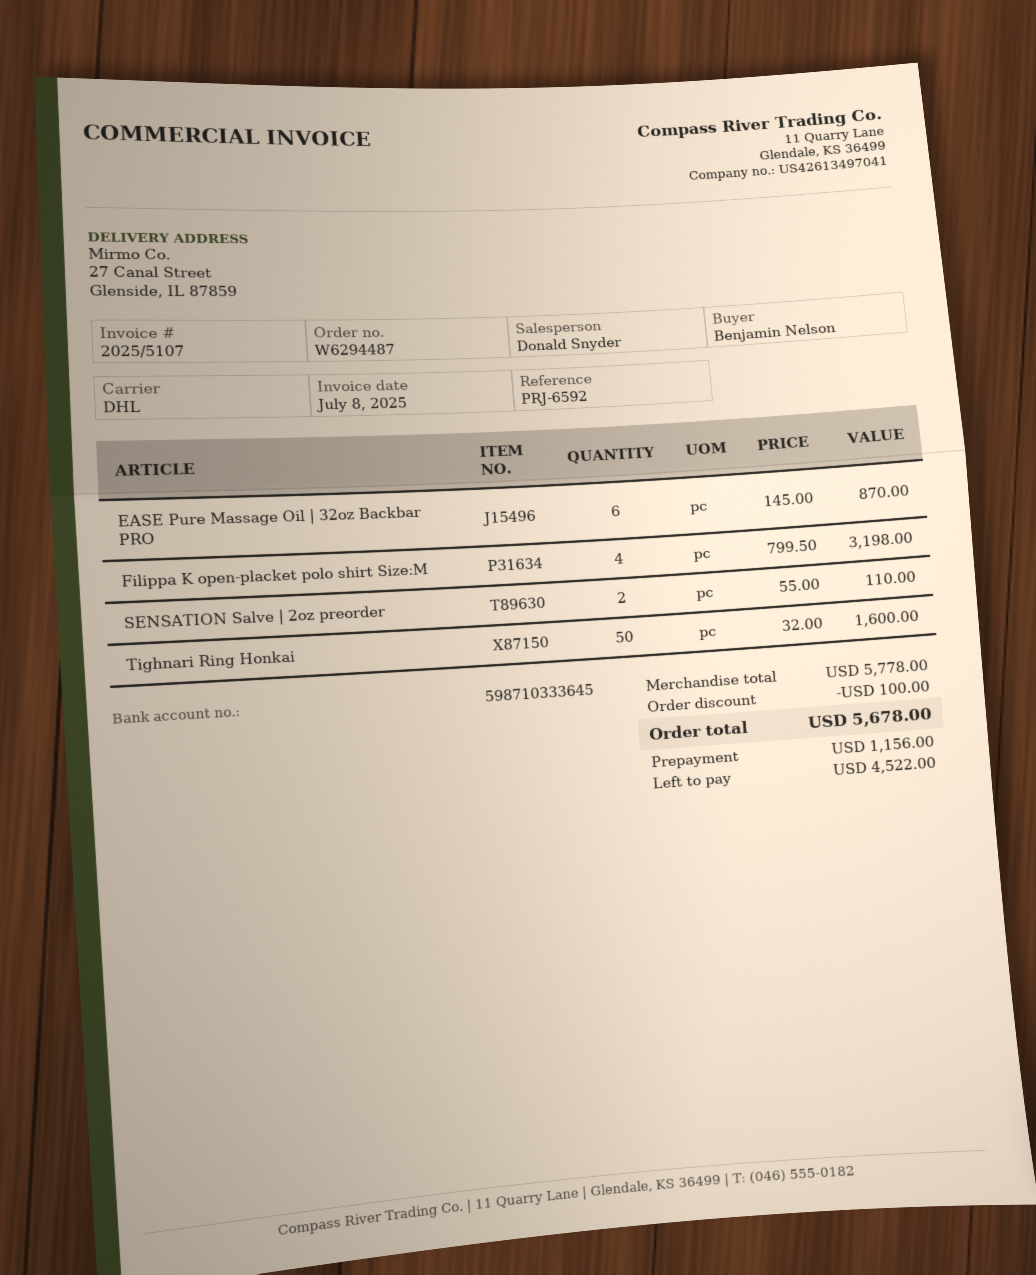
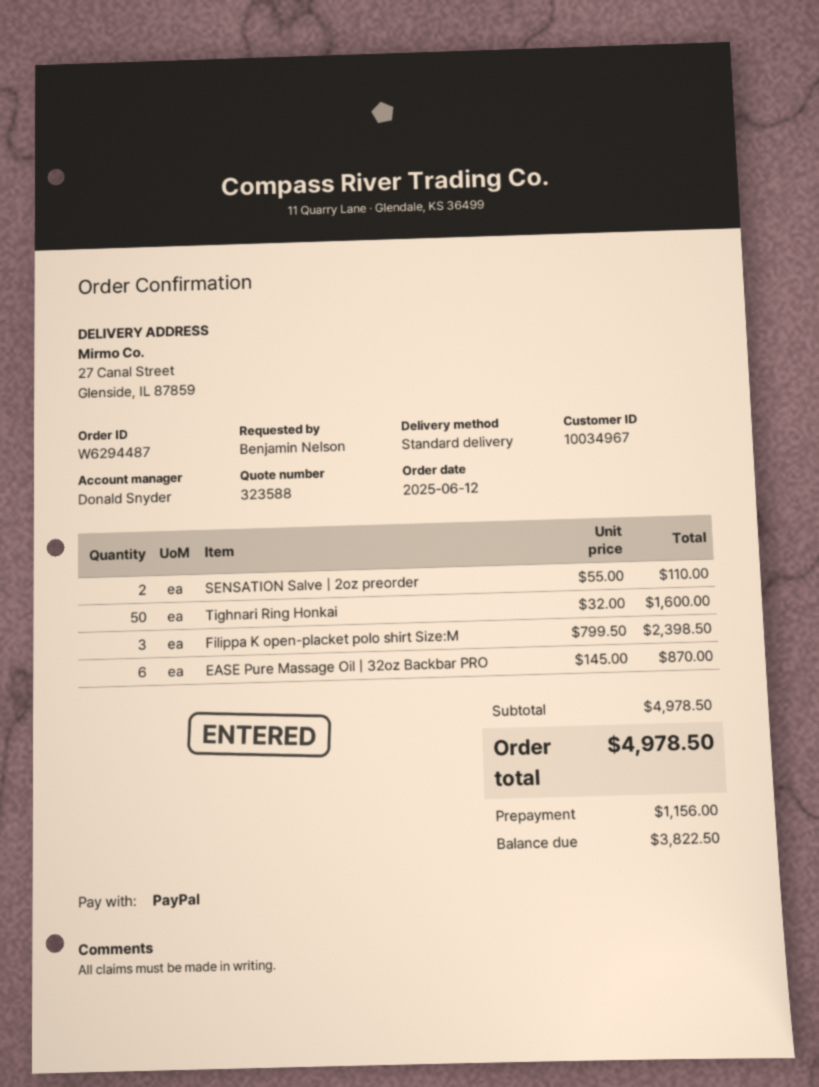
shipping method: DHL -> standard
Filippa K open-placket polo shirt Size:M: 4 x 799.50 = 3198.00 -> 3 x 799.50 = 2398.50
subtotal: 5778.00 -> 4978.50
discount: 100.00 -> none
total: 5678.00 -> 4978.50
balance: 4522.00 -> 3822.50

